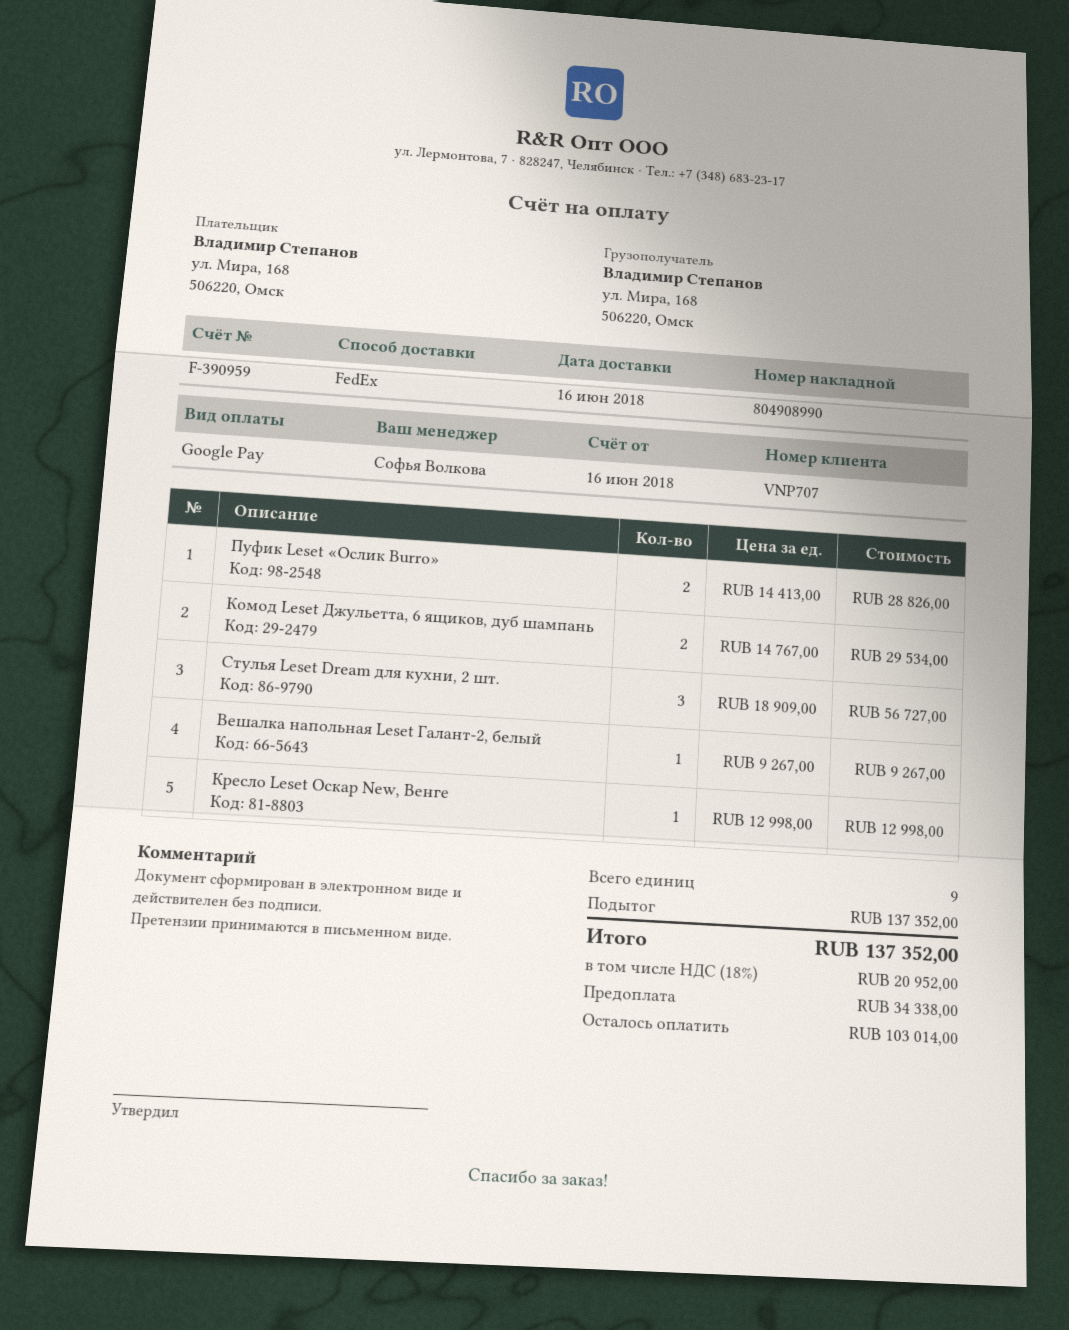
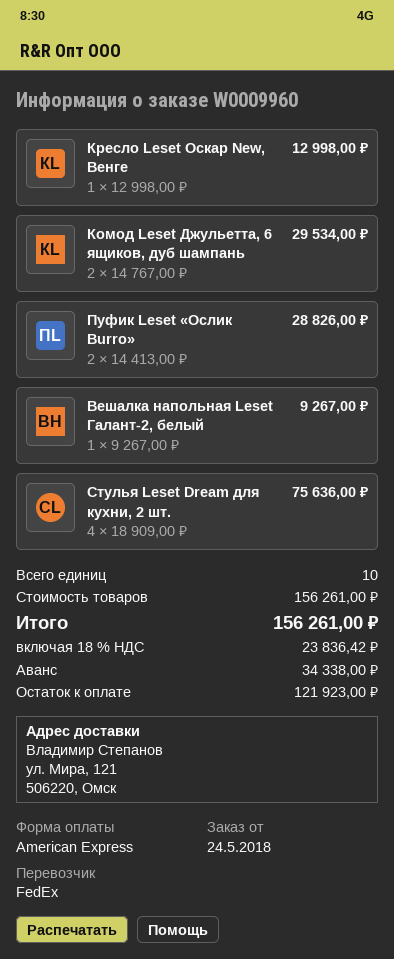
payment method: Google Pay -> American Express
ship to: ул. Мира, 168, 506220, Омск -> ул. Мира, 121, 506220, Омск
Стулья Leset Dream для кухни, 2 шт.: 3 x 18909.00 = 56727.00 -> 4 x 18909.00 = 75636.00
total quantity: 9 -> 10
subtotal: 137352.00 -> 156261.00
tax: 18% = 20952.00 -> 18% = 23836.42
total: 137352.00 -> 156261.00
balance: 103014.00 -> 121923.00

